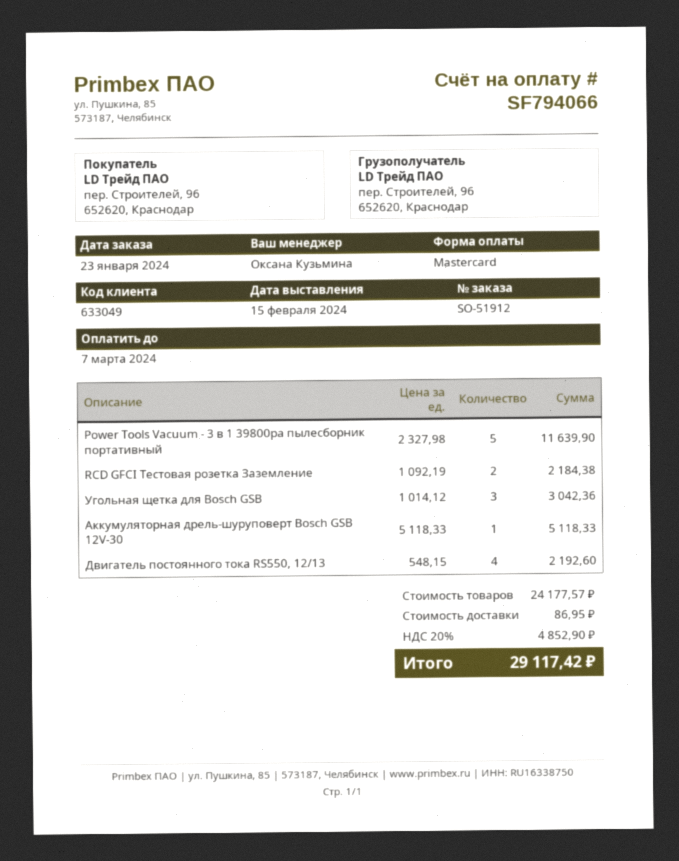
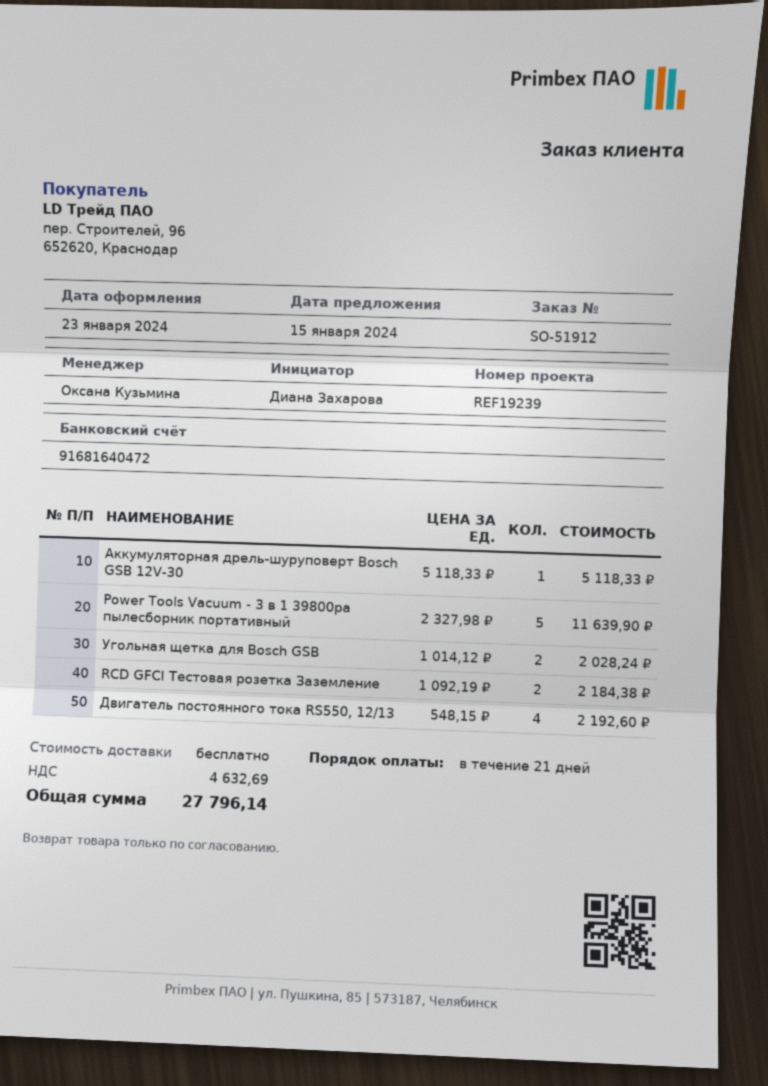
Угольная щетка для Bosch GSB: 3 x 1014.12 = 3042.36 -> 2 x 1014.12 = 2028.24
shipping: 86.95 -> 0.00
tax: 4852.90 -> 4632.69
total: 29117.42 -> 27796.14

